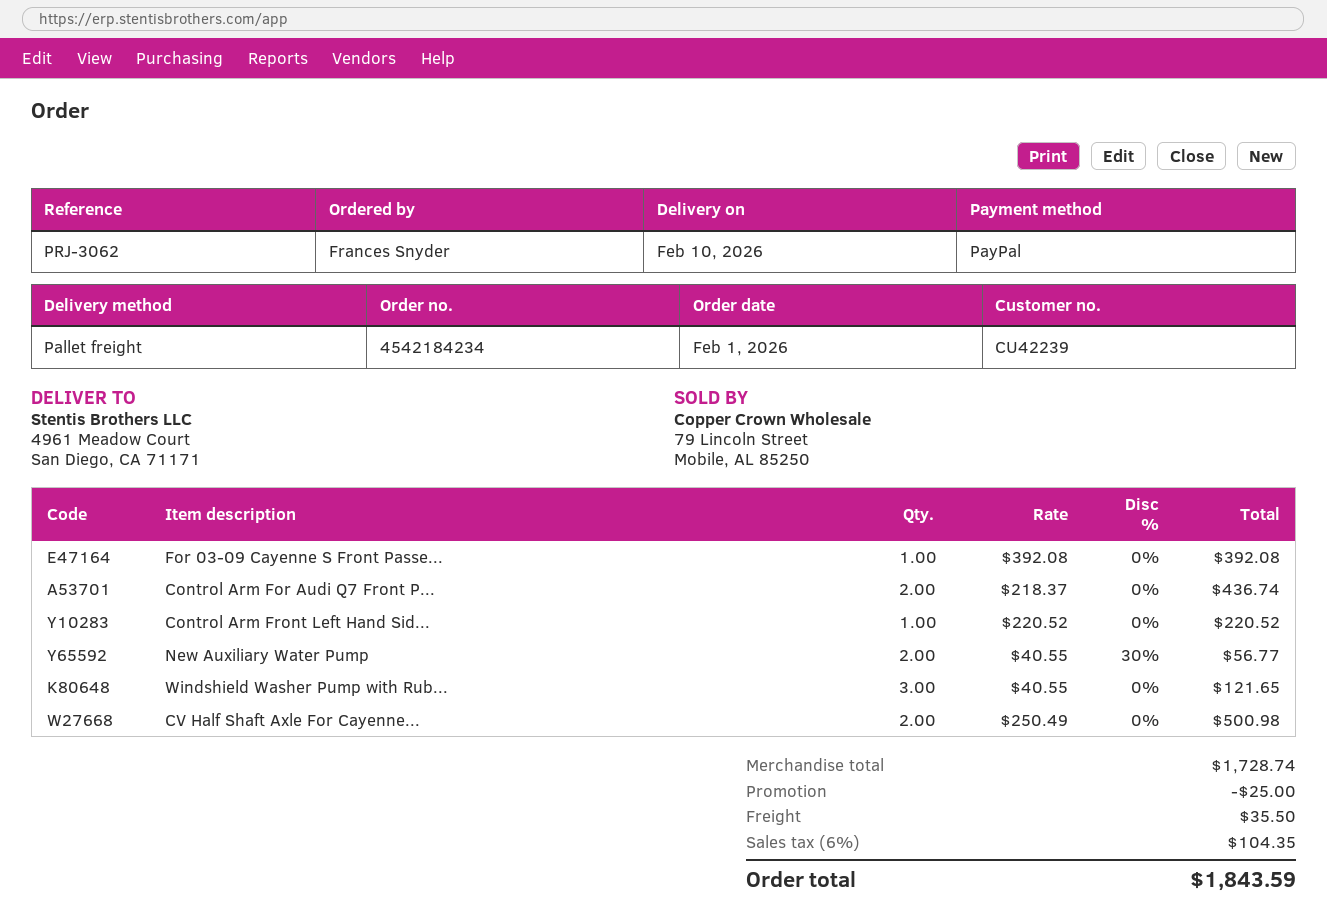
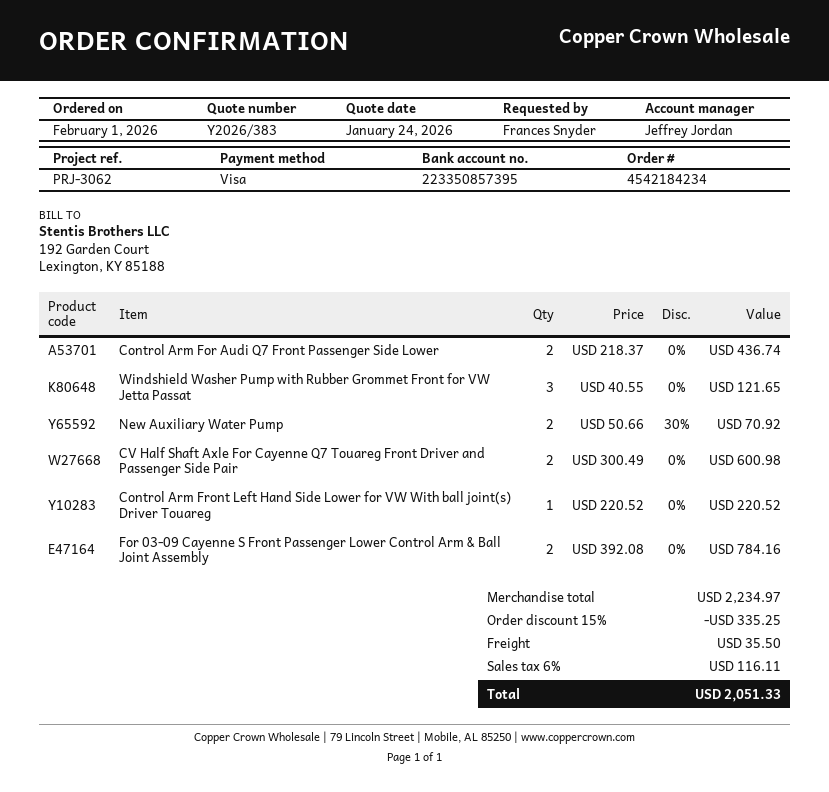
payment method: PayPal -> Visa
For 03-09 Cayenne S Front Passe...: 1 x 392.08 = 392.08 -> 2 x 392.08 = 784.16
New Auxiliary Water Pump: 2 x 40.55 - 30% = 56.77 -> 2 x 50.66 - 30% = 70.92
CV Half Shaft Axle For Cayenne...: 2 x 250.49 = 500.98 -> 2 x 300.49 = 600.98
subtotal: 1728.74 -> 2234.97
discount: 25.00 -> 335.25
tax: 6% = 104.35 -> 6% = 116.11
total: 1843.59 -> 2051.33

